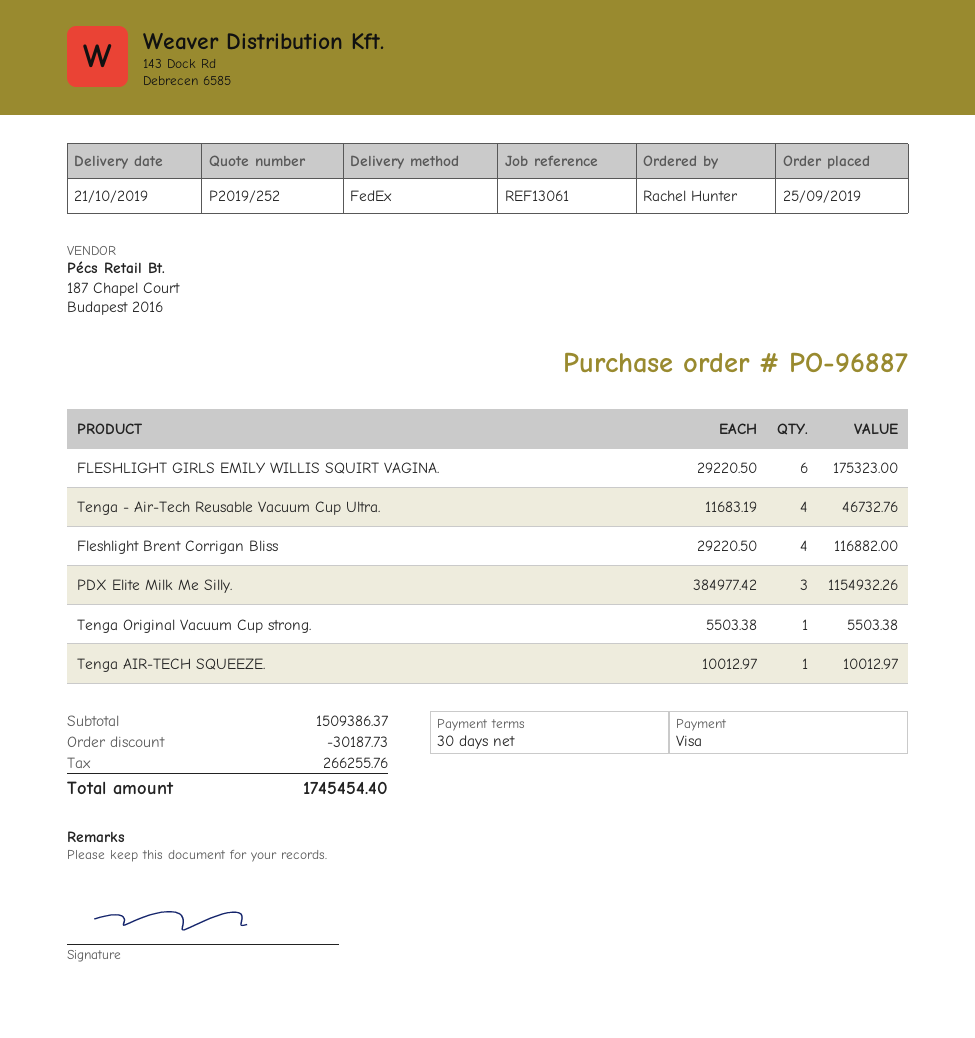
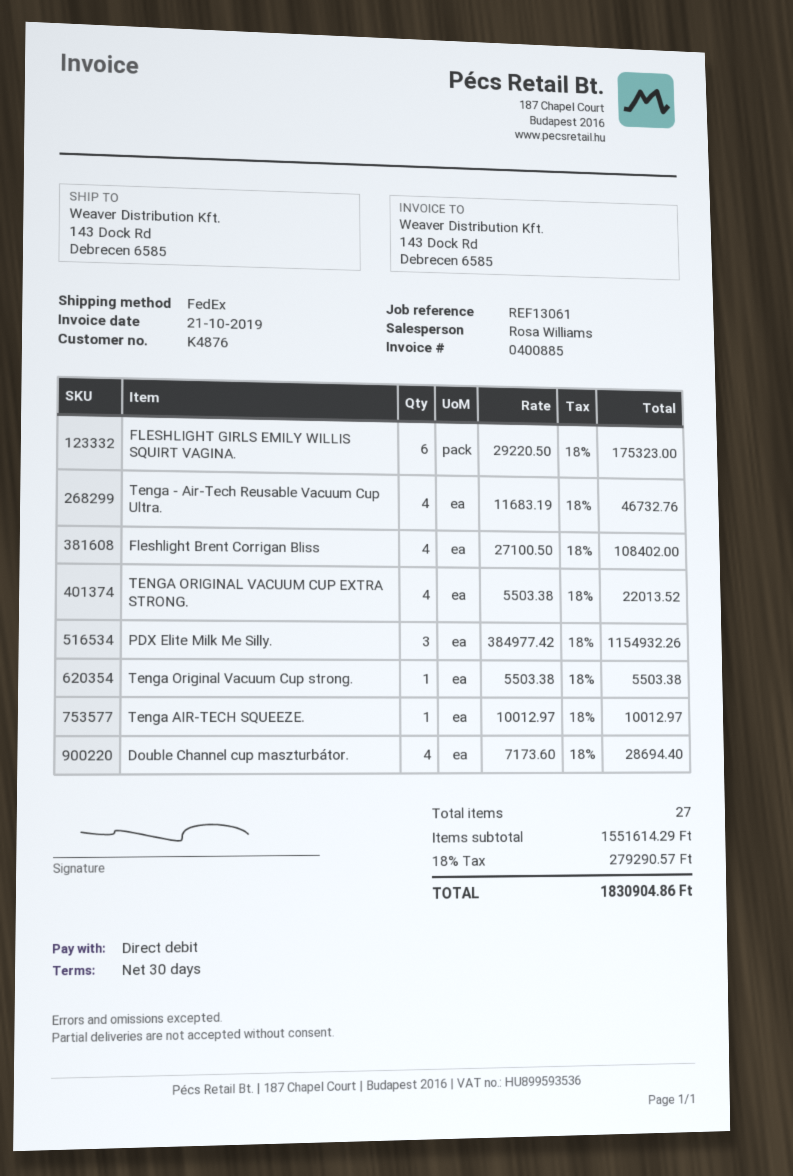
payment method: Visa -> direct debit
Fleshlight Brent Corrigan Bliss: 4 x 29220.50 = 116882.00 -> 4 x 27100.50 = 108402.00
TENGA ORIGINAL VACUUM CUP EXTRA STRONG.: none -> 4 x 5503.38 = 22013.52
Double Channel cup maszturbátor.: none -> 4 x 7173.60 = 28694.40
subtotal: 1509386.37 -> 1551614.29
discount: 30187.73 -> none
tax: 266255.76 -> 279290.57
total: 1745454.40 -> 1830904.86

